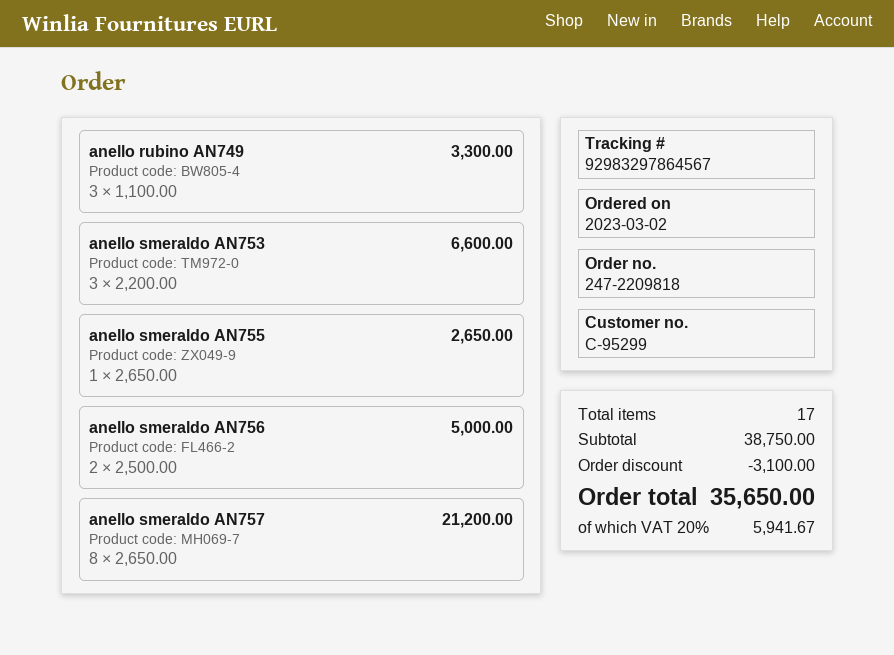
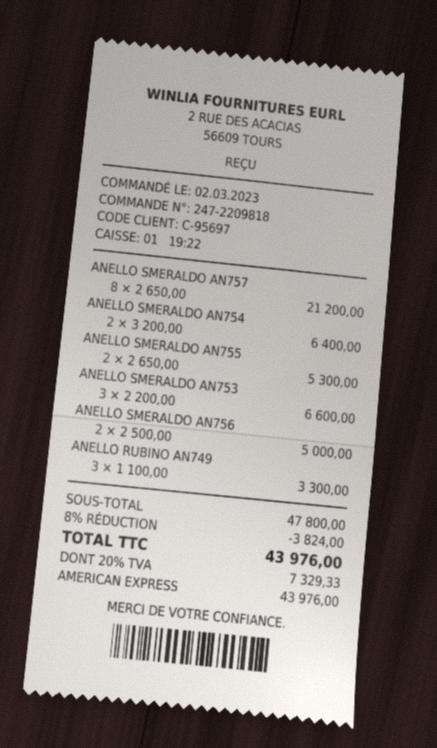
customer number: C-95299 -> C-95697
anello smeraldo AN755: 1 x 2650.00 = 2650.00 -> 2 x 2650.00 = 5300.00
ANELLO SMERALDO AN754: none -> 2 x 3200.00 = 6400.00
subtotal: 38750.00 -> 47800.00
discount: 3100.00 -> 3824.00
tax: 20% = 5941.67 -> 20% = 7329.33
total: 35650.00 -> 43976.00

